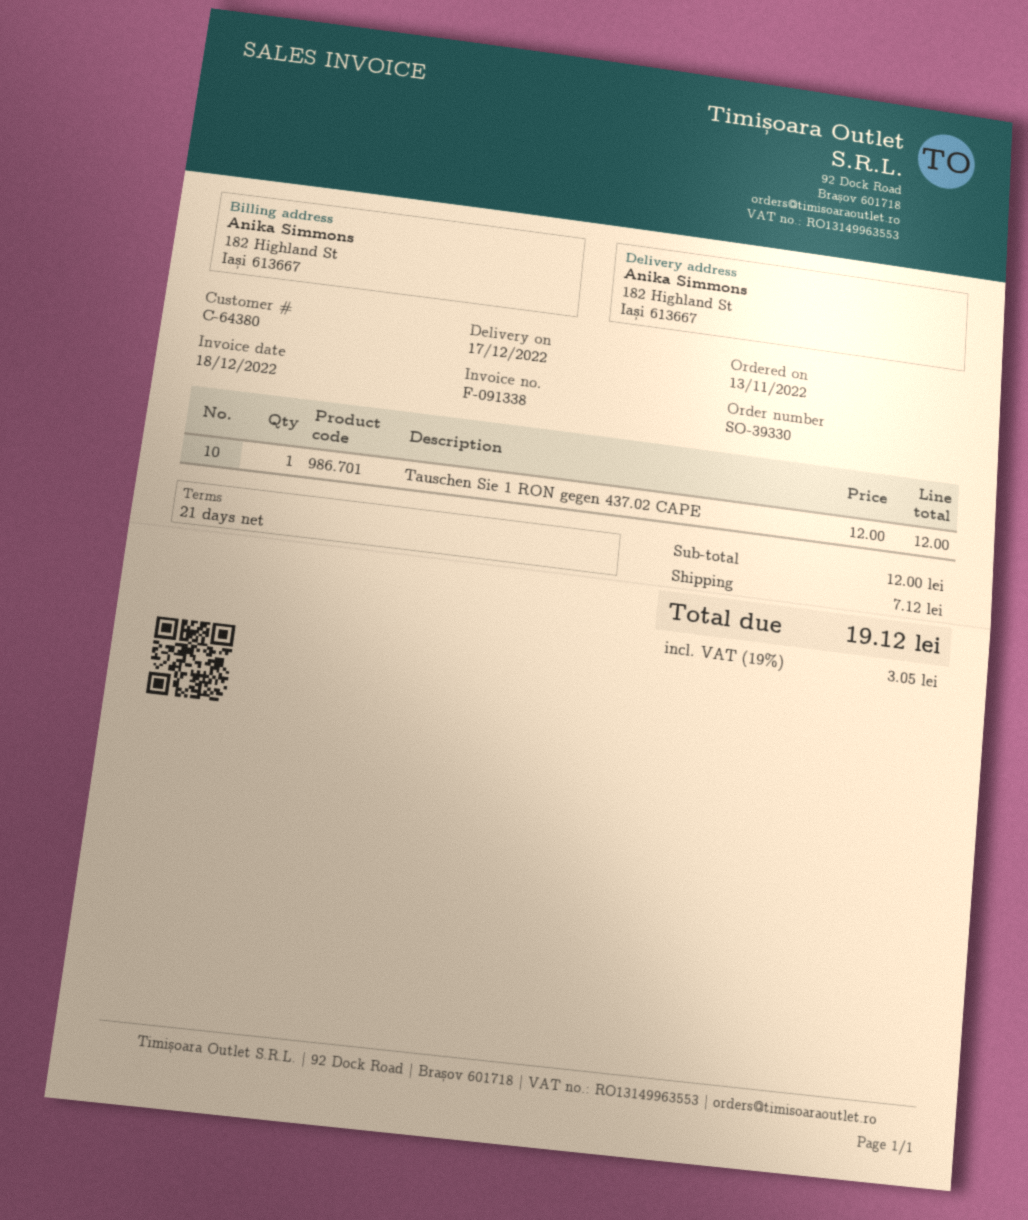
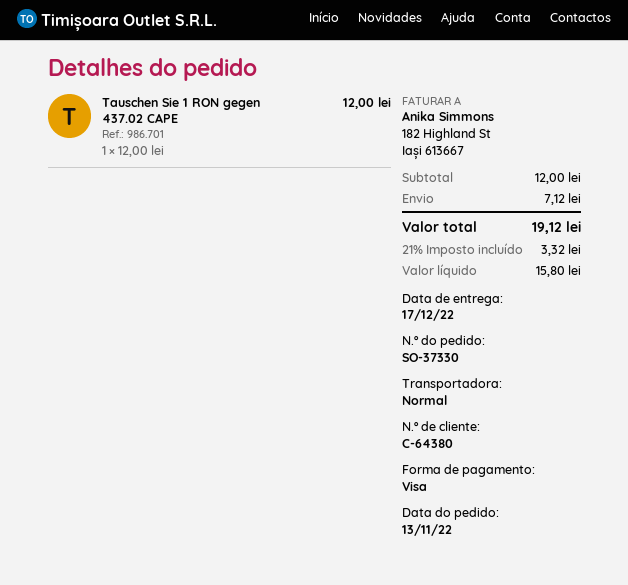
order number: SO-39330 -> SO-37330
tax: 19% = 3.05 -> 21% = 3.32

